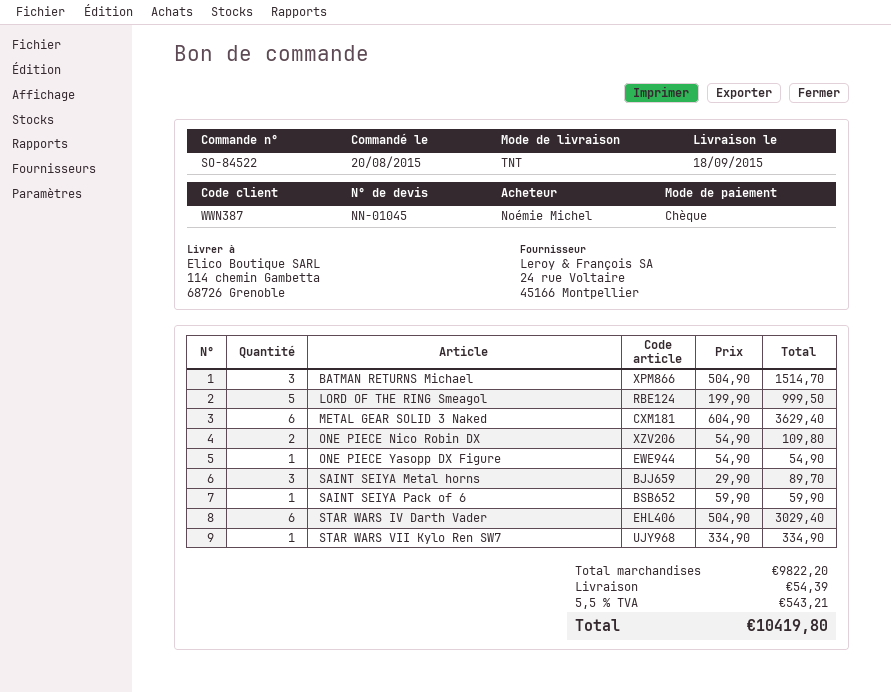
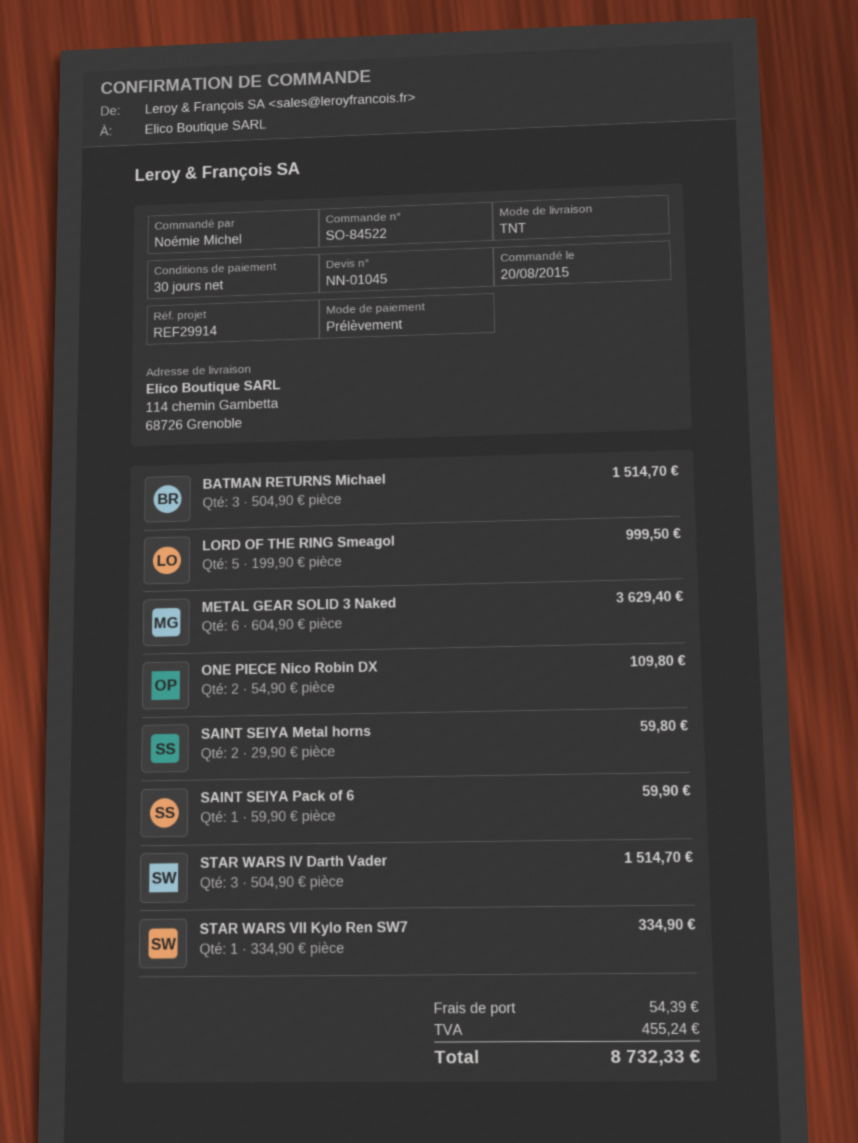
payment method: cheque -> direct debit
ONE PIECE Yasopp DX Figure: 1 x 54.90 = 54.90 -> none
SAINT SEIYA Metal horns: 3 x 29.90 = 89.70 -> 2 x 29.90 = 59.80
STAR WARS IV Darth Vader: 6 x 504.90 = 3029.40 -> 3 x 504.90 = 1514.70
tax: 543.21 -> 455.24
total: 10419.80 -> 8732.33

